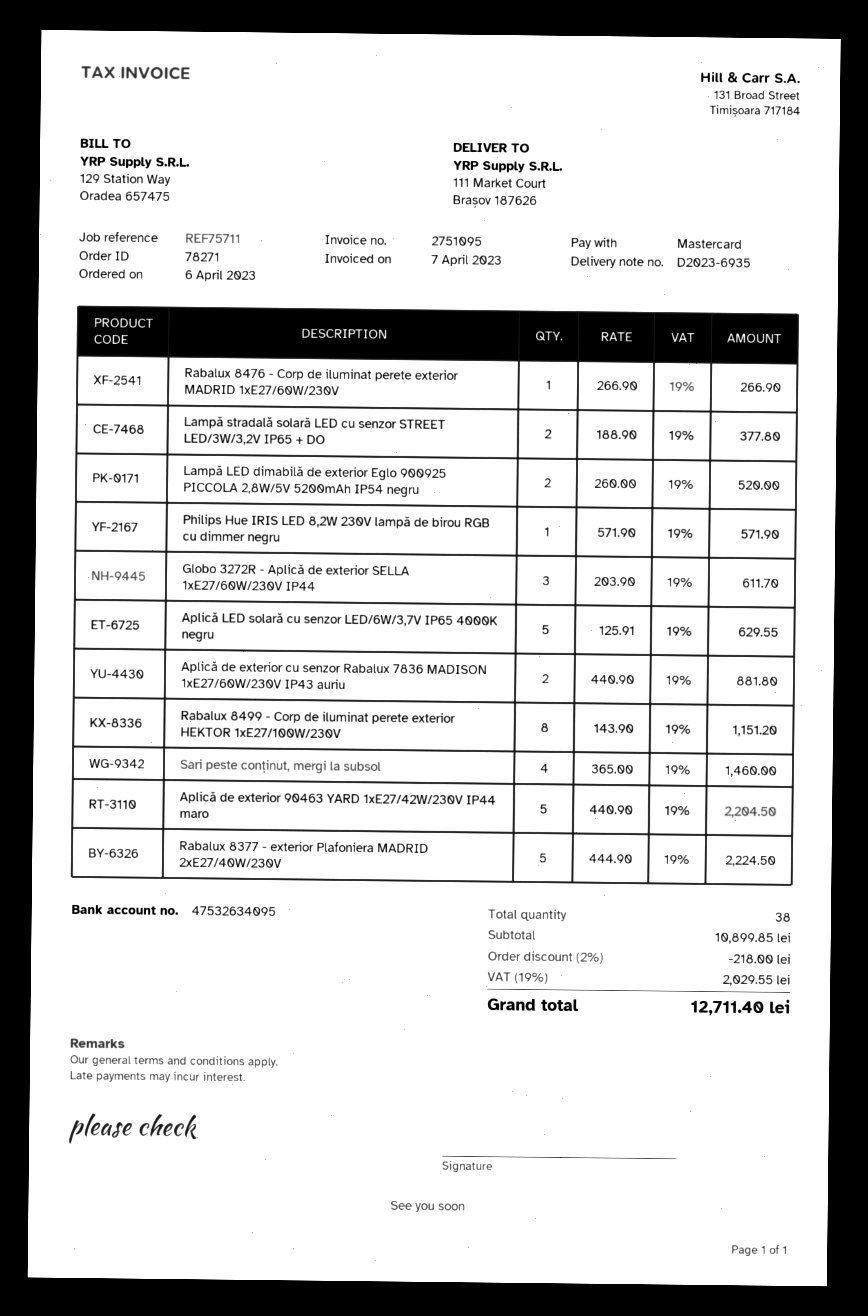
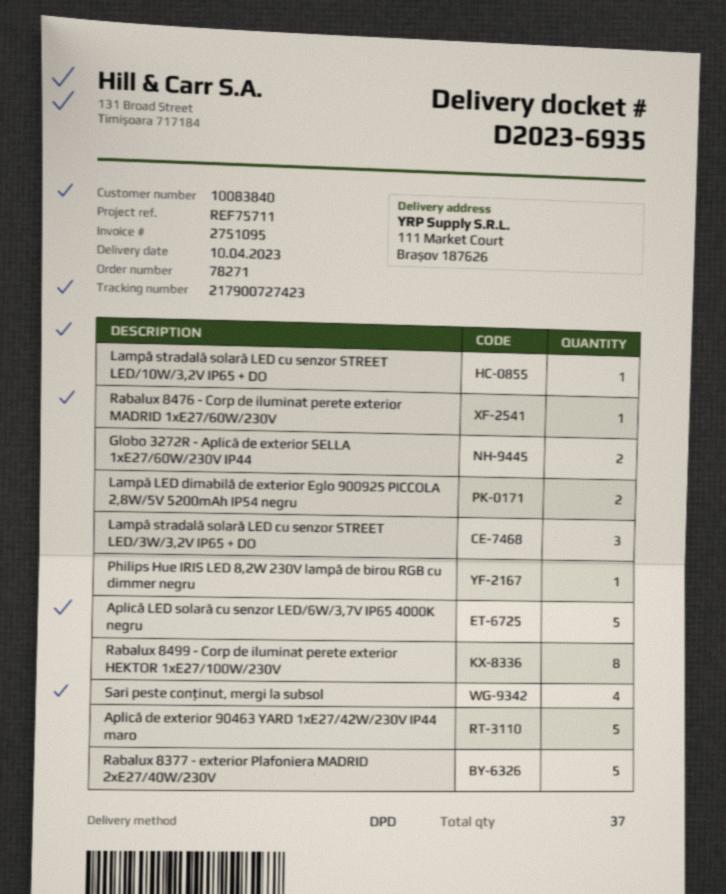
Lampă stradală solară LED cu senzor STREET LED/3W/3,2V IP65 + DO: 2 -> 3
Globo 3272R - Aplică de exterior SELLA 1xE27/60W/230V IP44: 3 -> 2
Aplică de exterior cu senzor Rabalux 7836 MADISON 1xE27/60W/230V IP43 auriu: 2 -> none
Lampă stradală solară LED cu senzor STREET LED/10W/3,2V IP65 + DO: none -> 1
total quantity: 38 -> 37

